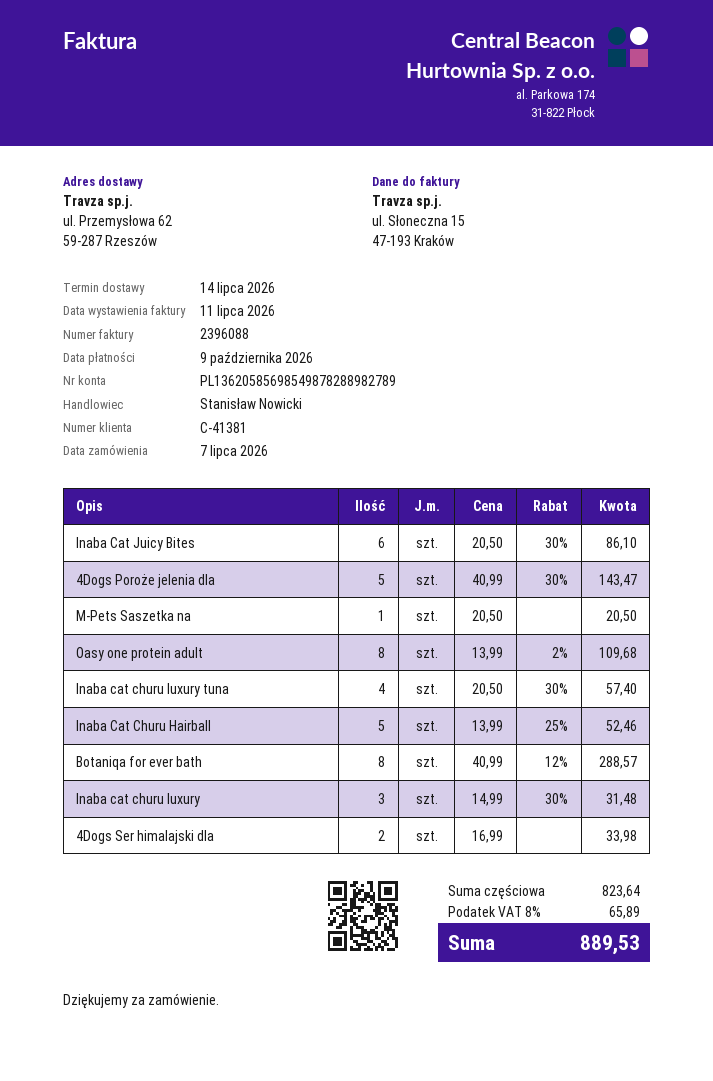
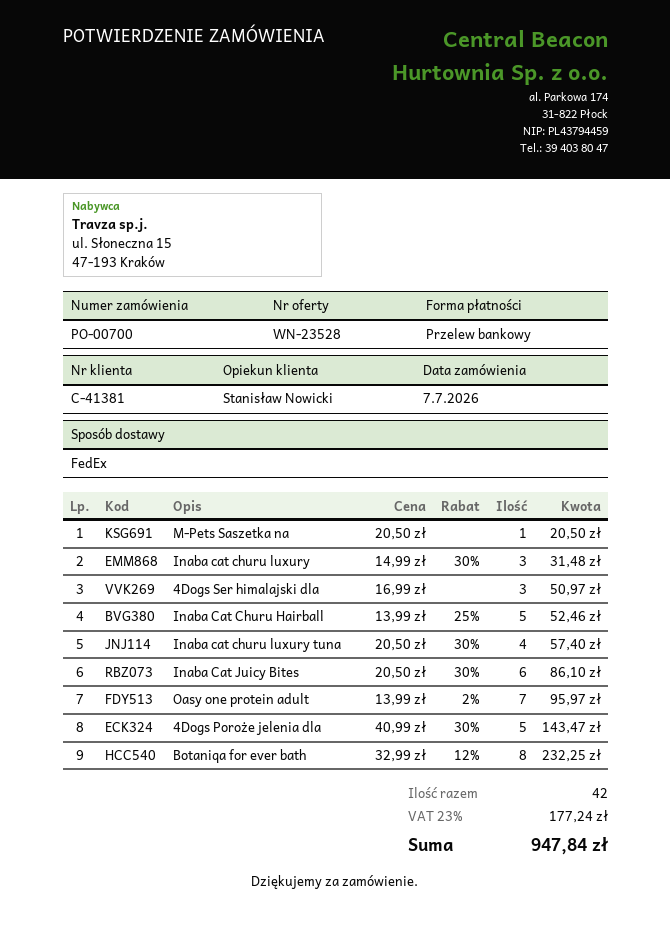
Oasy one protein adult: 8 x 13.99 - 2% = 109.68 -> 7 x 13.99 - 2% = 95.97
Botaniqa for ever bath: 8 x 40.99 - 12% = 288.57 -> 8 x 32.99 - 12% = 232.25
4Dogs Ser himalajski dla: 2 x 16.99 = 33.98 -> 3 x 16.99 = 50.97
tax: 8% = 65.89 -> 23% = 177.24
total: 889.53 -> 947.84

